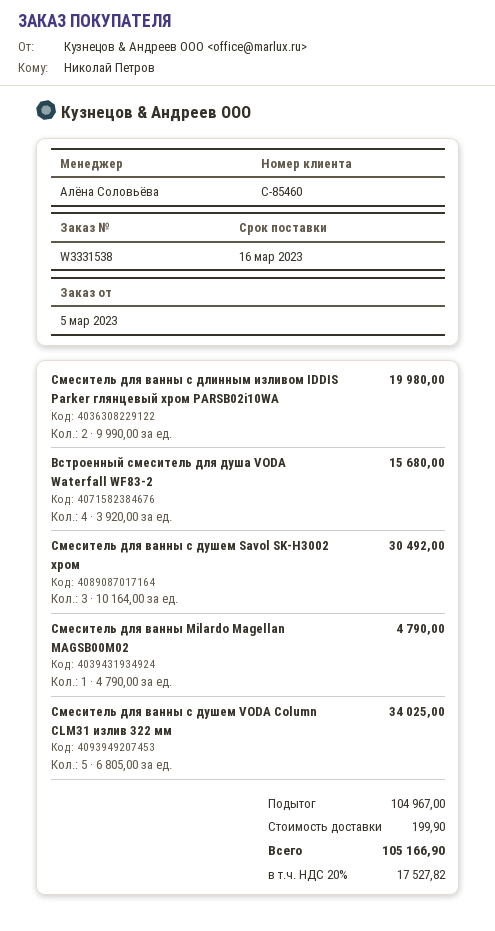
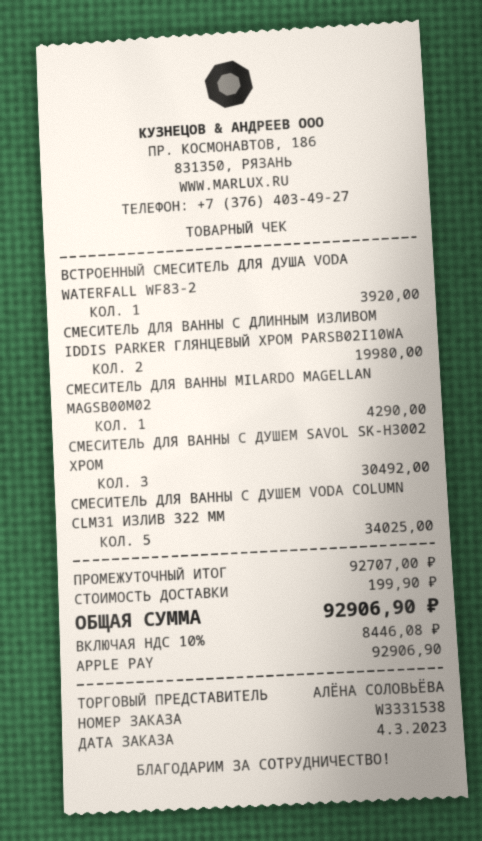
order date: 2023-03-05 -> 2023-03-04
Встроенный смеситель для душа VODA Waterfall WF83-2: 4 for 15680.00 -> 1 for 3920.00
Смеситель для ванны Milardo Magellan MAGSB00M02: 1 for 4790.00 -> 1 for 4290.00
subtotal: 104967.00 -> 92707.00
tax: 20% = 17527.82 -> 10% = 8446.08
total: 105166.90 -> 92906.90

